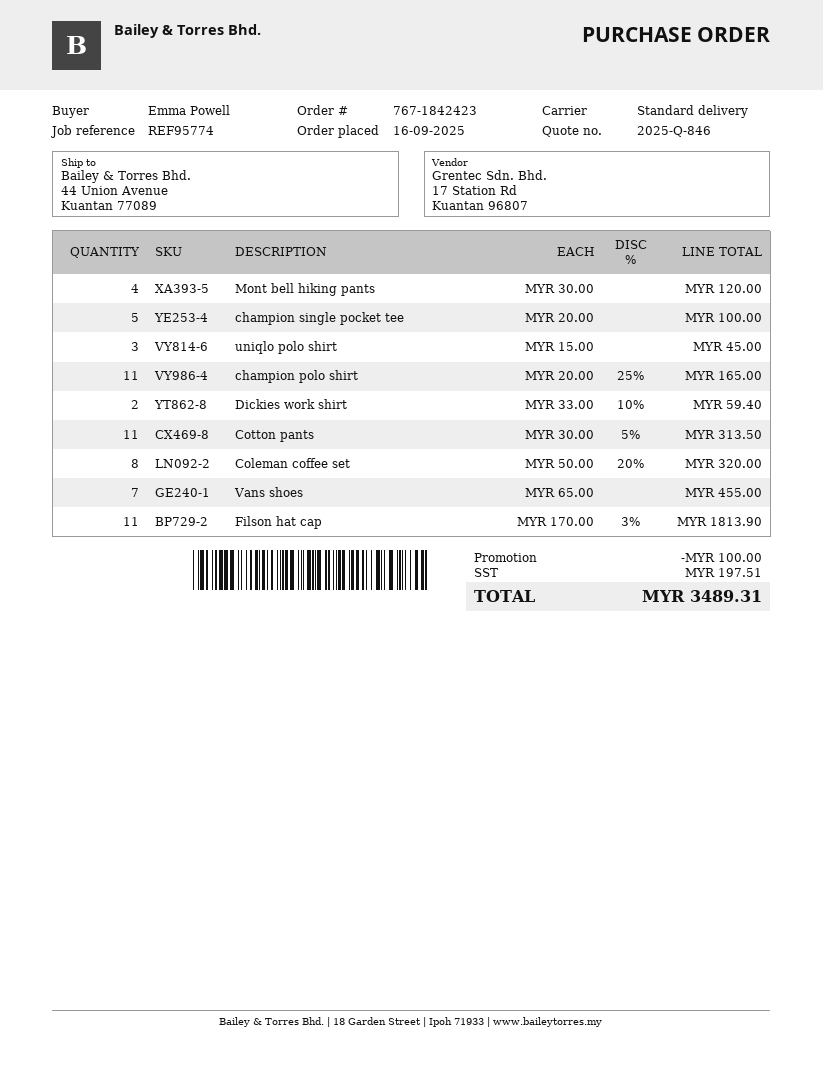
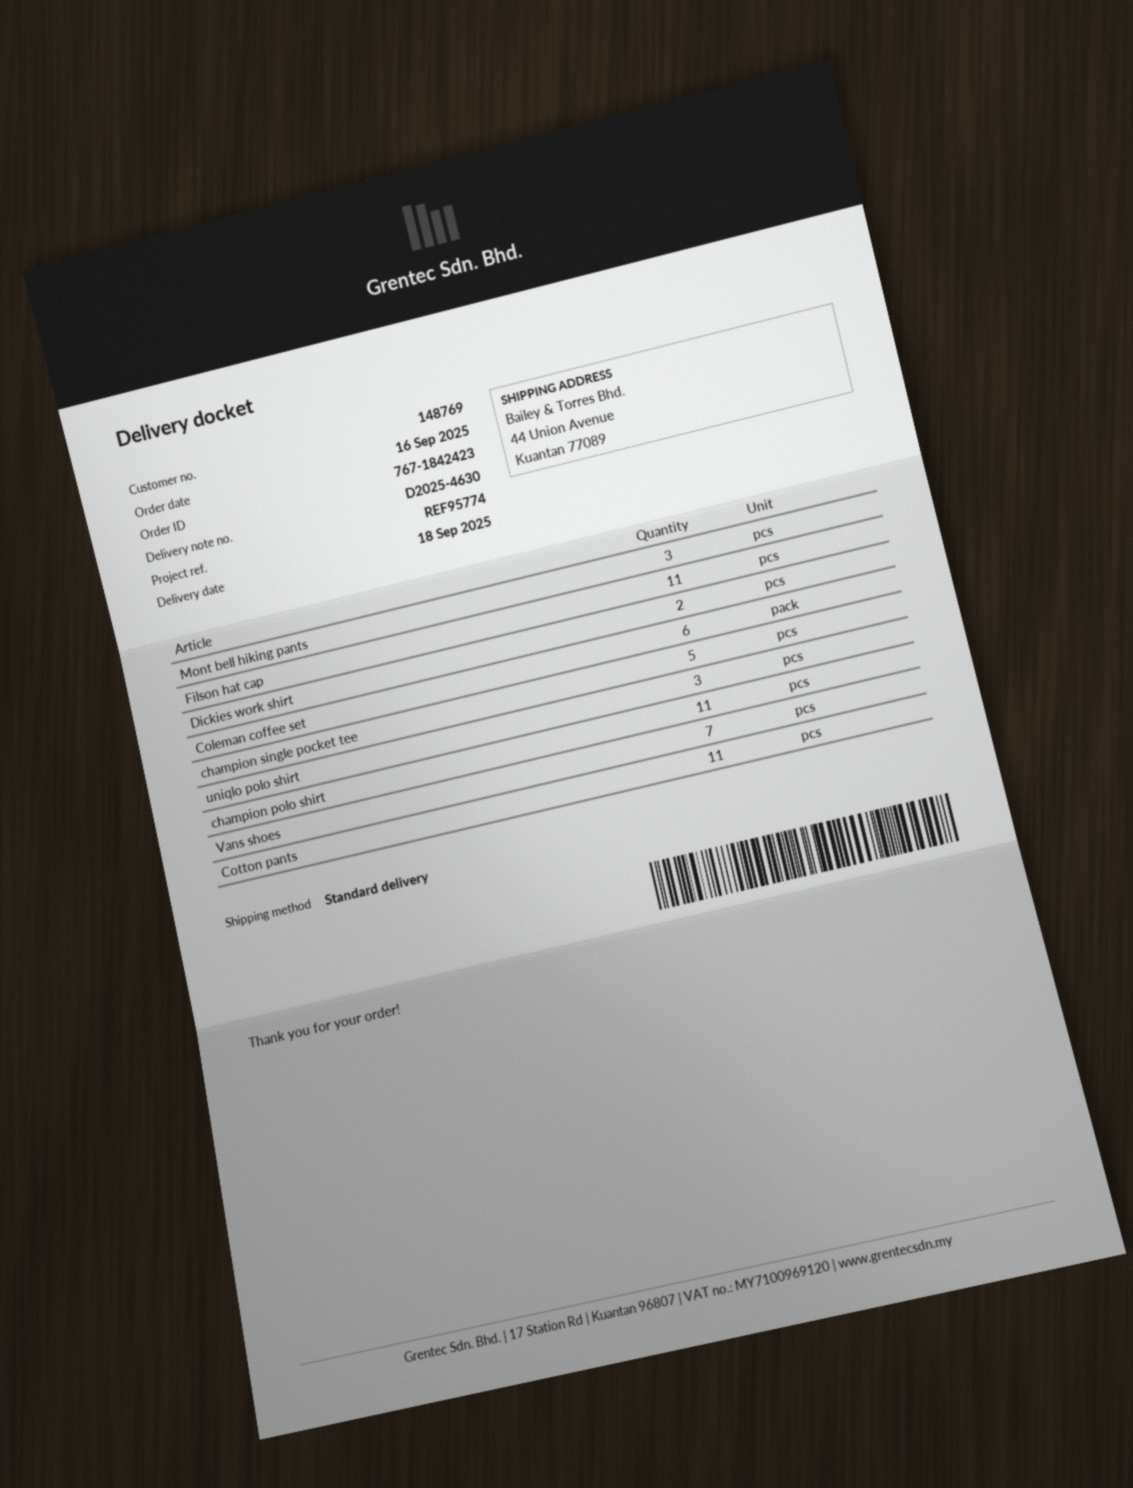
Mont bell hiking pants: 4 -> 3
Coleman coffee set: 8 -> 6

